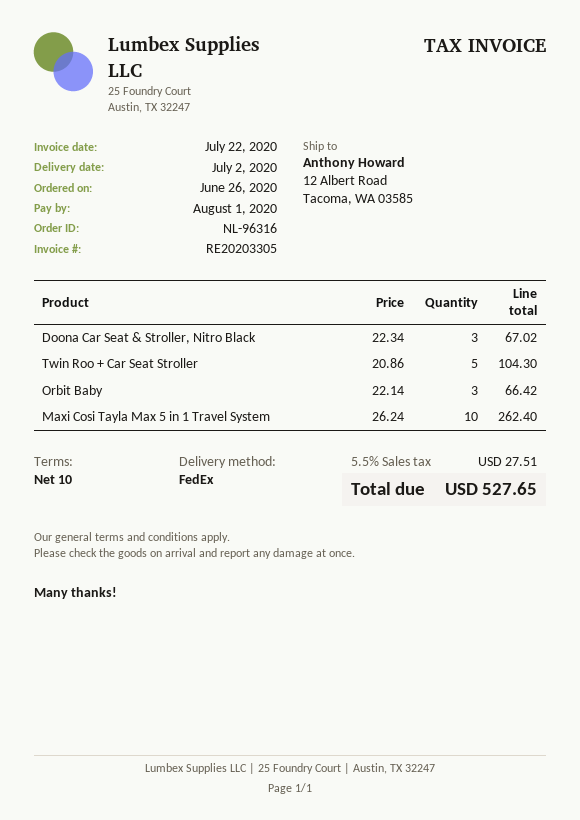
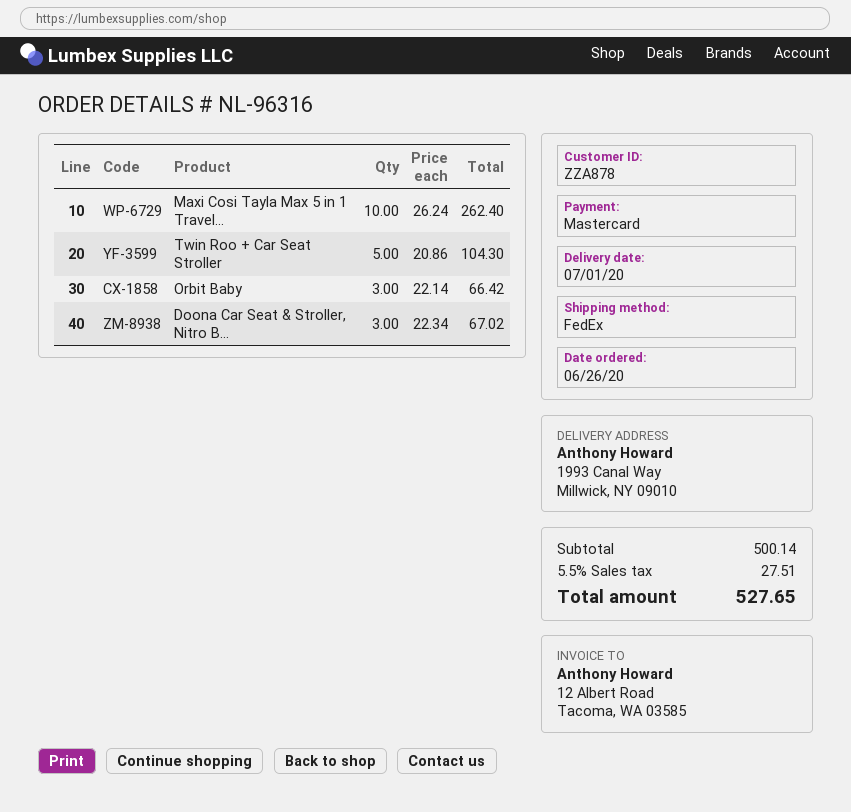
delivery date: 2020-07-02 -> 2020-07-01
ship to: 12 Albert Road, Tacoma, WA 03585 -> 1993 Canal Way, Millwick, NY 09010

